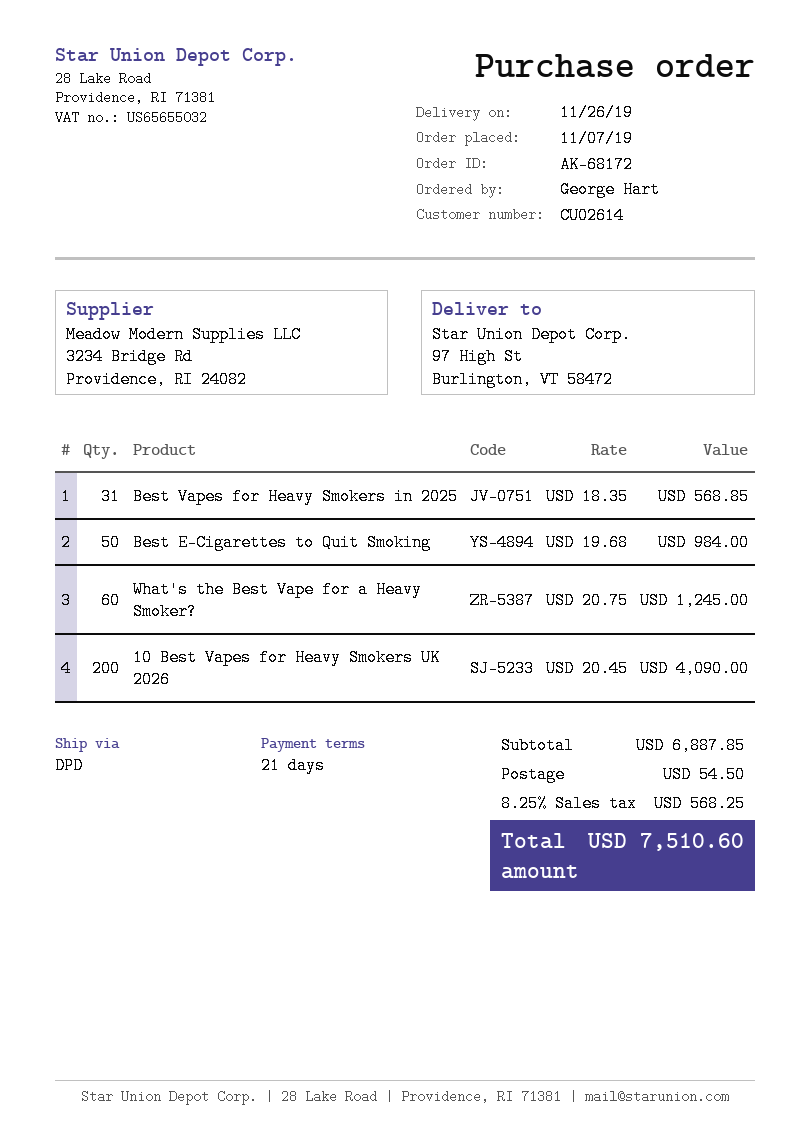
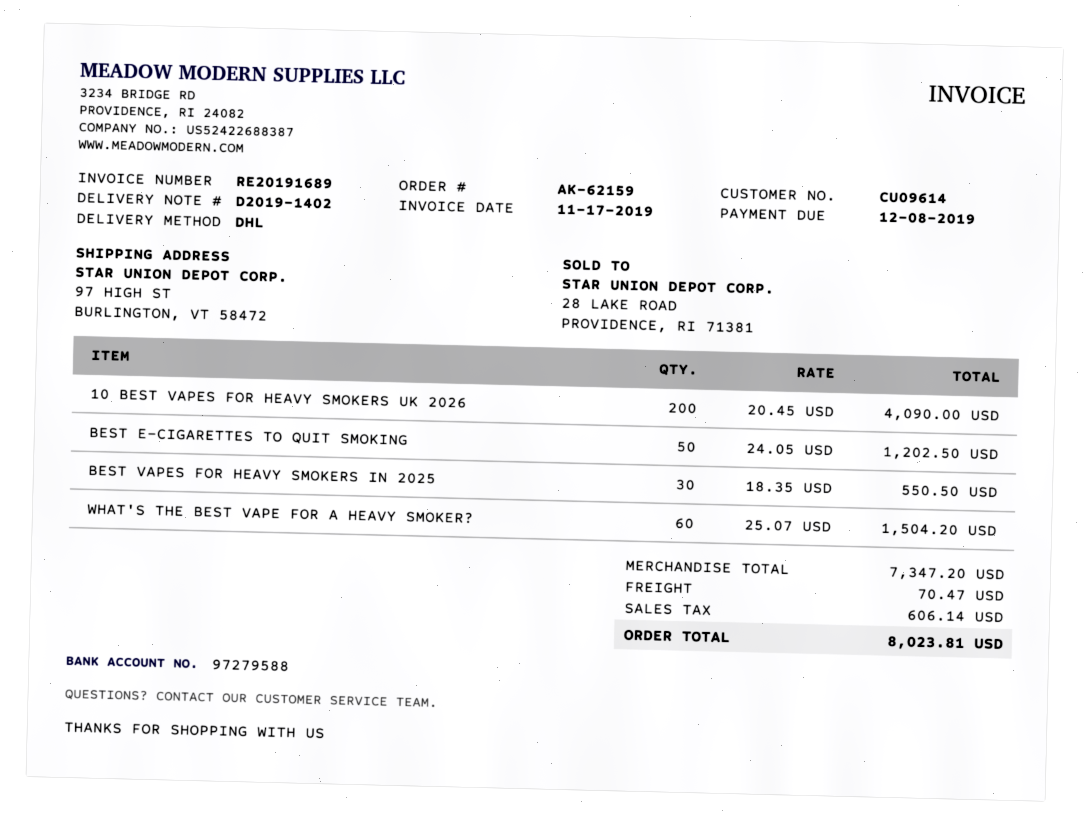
order number: AK-68172 -> AK-62159
customer number: CU02614 -> CU09614
shipping method: DPD -> DHL
Best Vapes for Heavy Smokers in 2025: 31 x 18.35 = 568.85 -> 30 x 18.35 = 550.50
Best E-Cigarettes to Quit Smoking: 50 x 19.68 = 984.00 -> 50 x 24.05 = 1202.50
What's the Best Vape for a Heavy Smoker?: 60 x 20.75 = 1245.00 -> 60 x 25.07 = 1504.20
subtotal: 6887.85 -> 7347.20
shipping: 54.50 -> 70.47
tax: 568.25 -> 606.14
total: 7510.60 -> 8023.81

